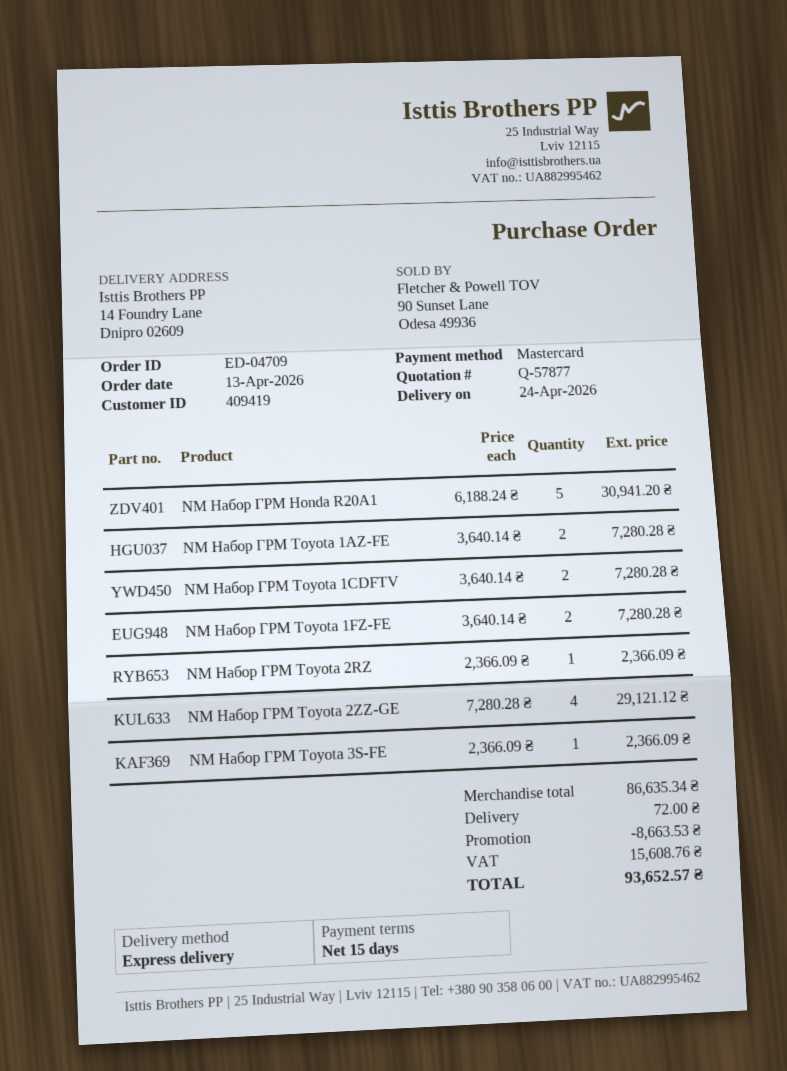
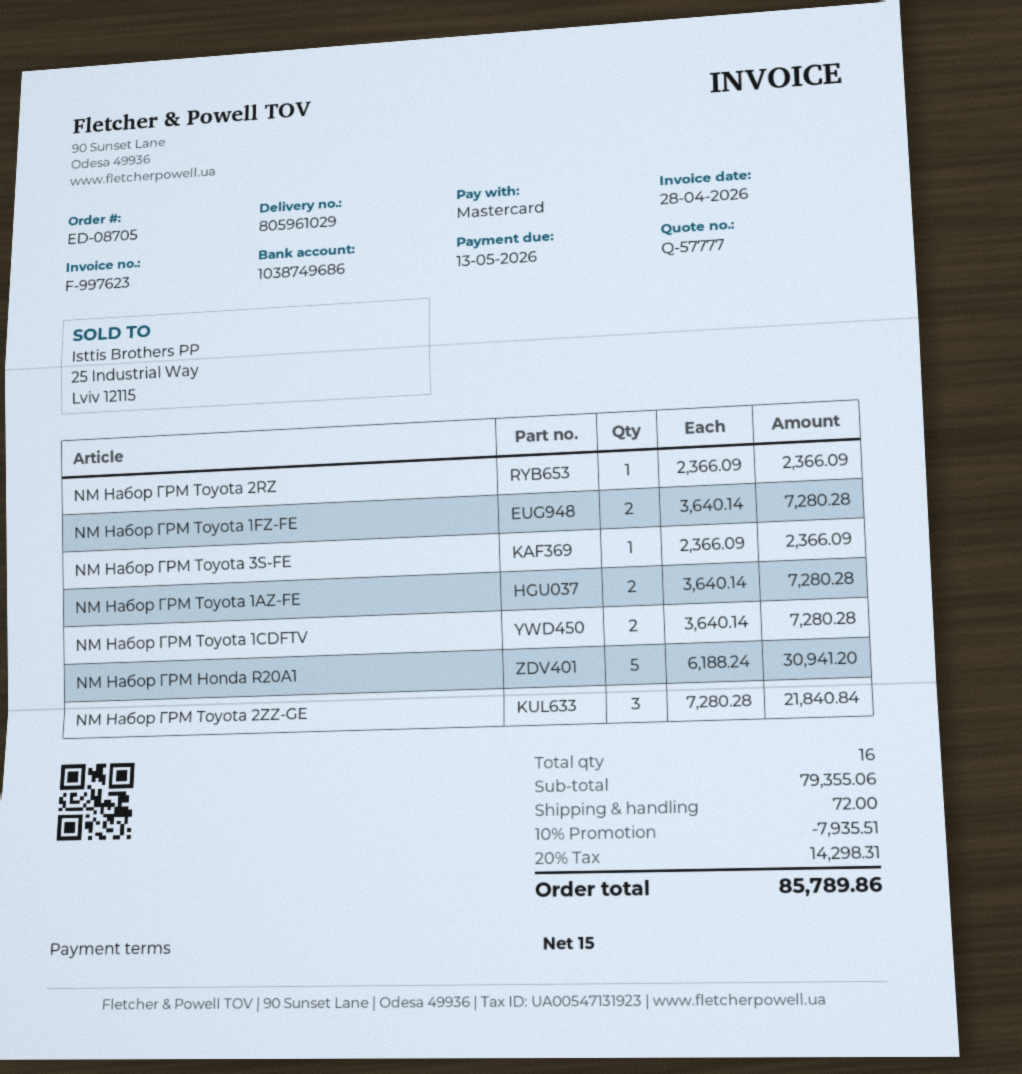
quote number: Q-57877 -> Q-57777
order number: ED-04709 -> ED-08705
NM Набор ГРМ Toyota 2ZZ-GE: 4 x 7280.28 = 29121.12 -> 3 x 7280.28 = 21840.84
subtotal: 86635.34 -> 79355.06
discount: 8663.53 -> 7935.51
tax: 15608.76 -> 14298.31
total: 93652.57 -> 85789.86

